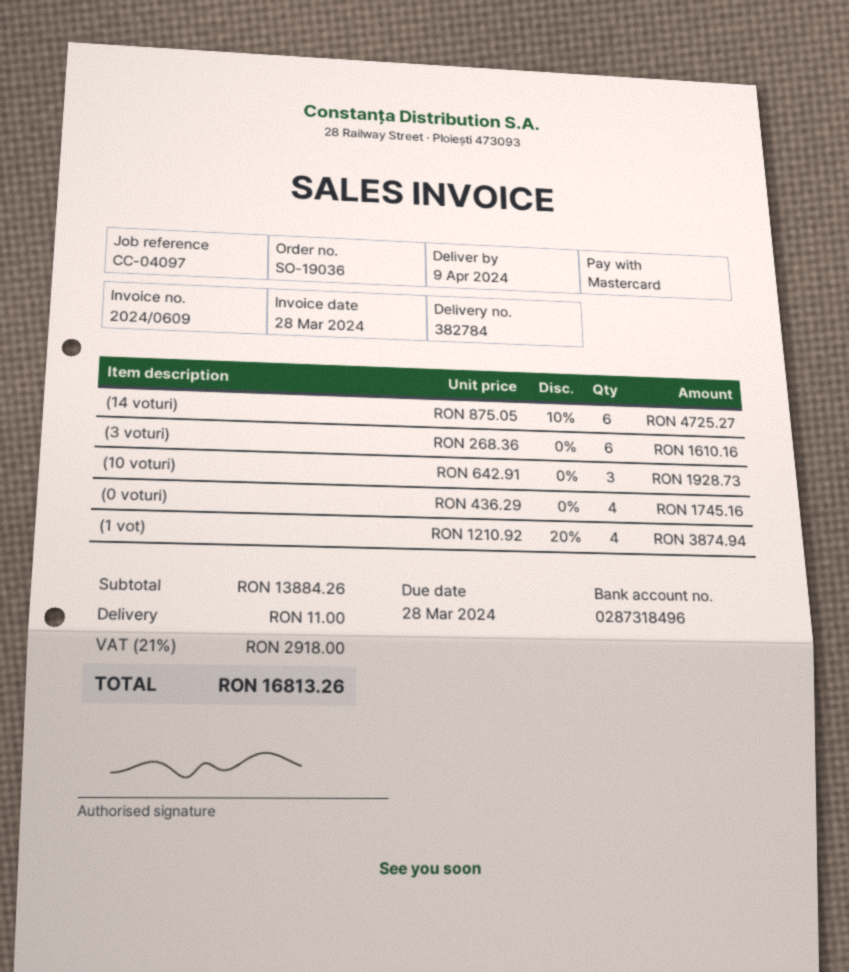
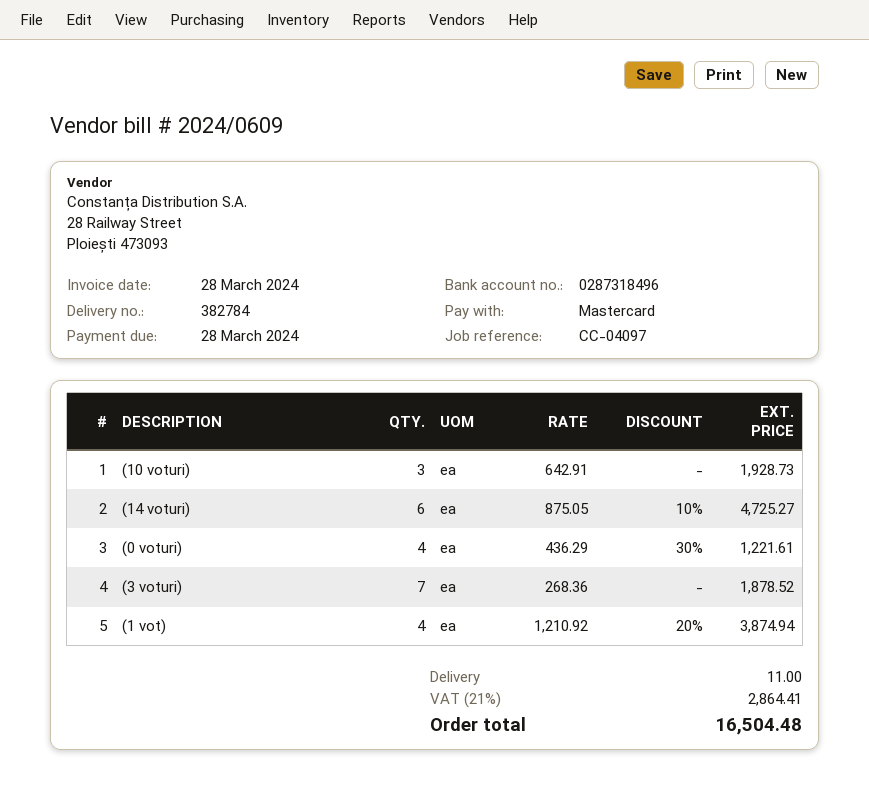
(3 voturi): 6 x 268.36 = 1610.16 -> 7 x 268.36 = 1878.52
(0 voturi): 4 x 436.29 = 1745.16 -> 4 x 436.29 - 30% = 1221.61
tax: 21% = 2918.00 -> 21% = 2864.41
total: 16813.26 -> 16504.48

